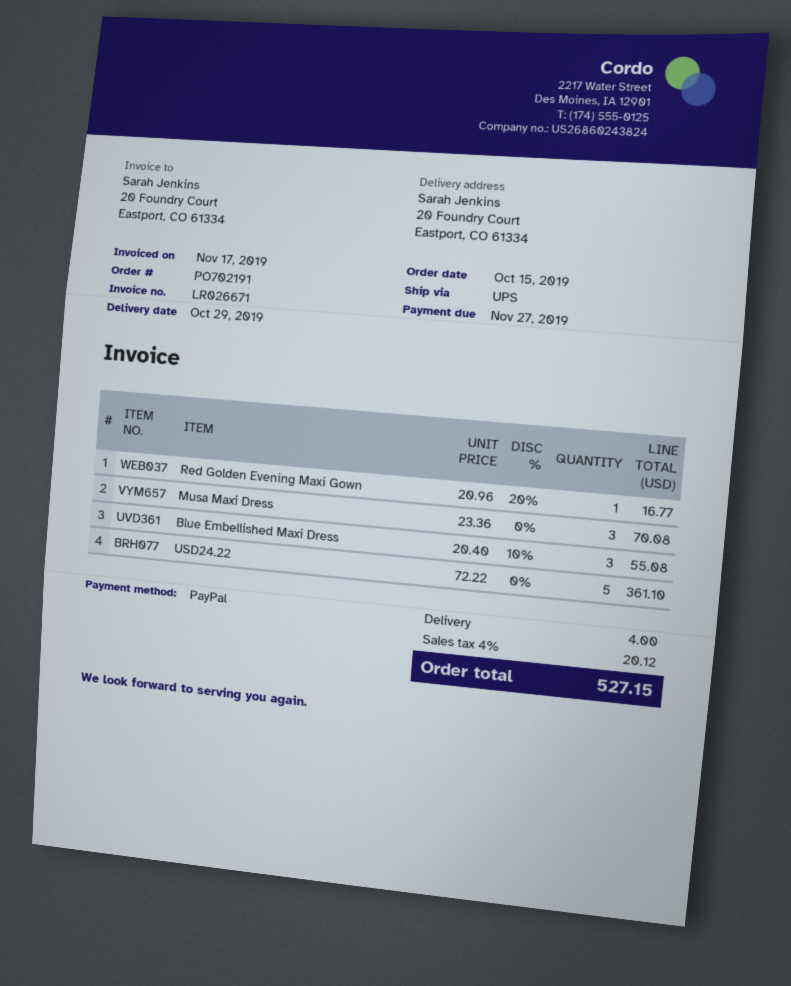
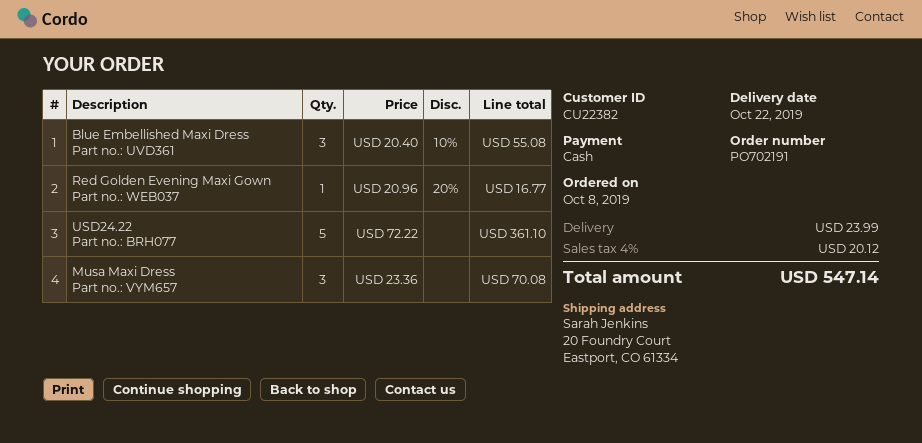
order date: 2019-10-15 -> 2019-10-08
delivery date: 2019-10-29 -> 2019-10-22
payment method: PayPal -> cash
shipping: 4.00 -> 23.99
total: 527.15 -> 547.14

